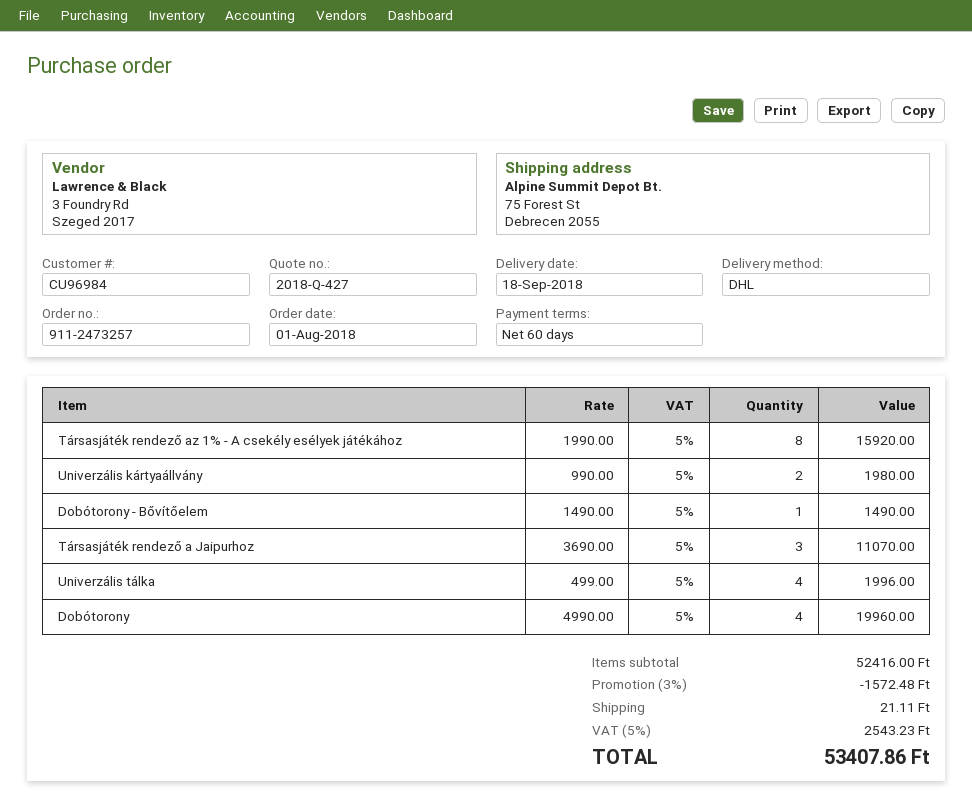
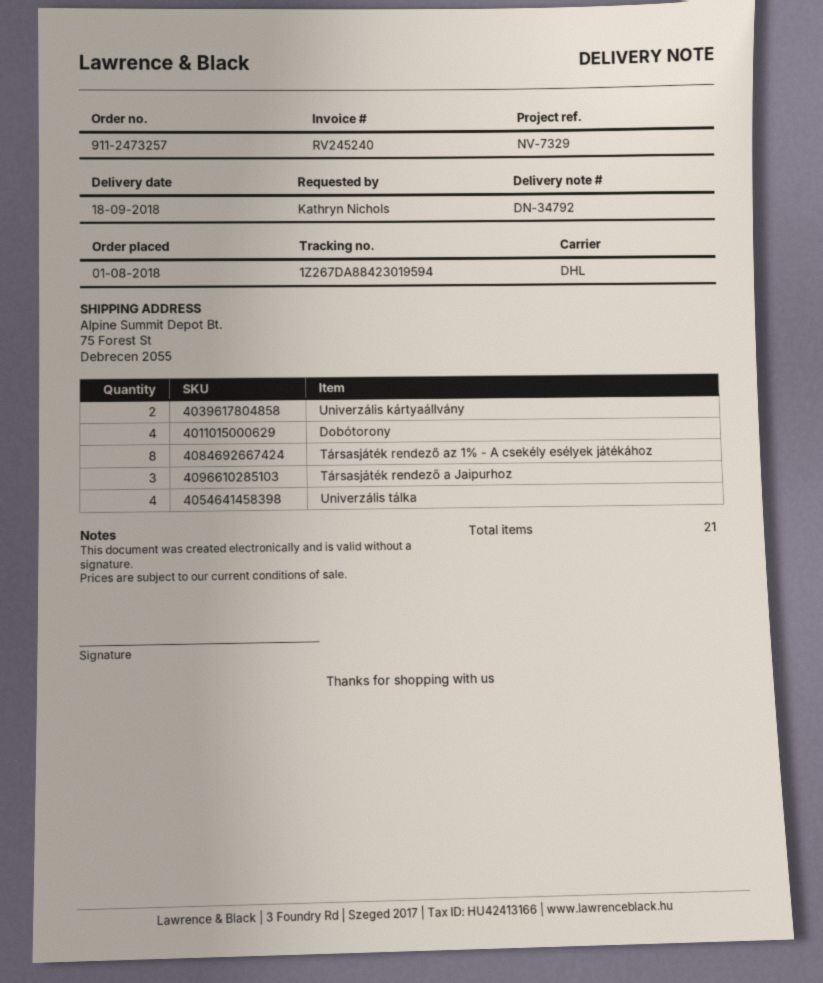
Dobótorony - Bővítőelem: 1 -> none

